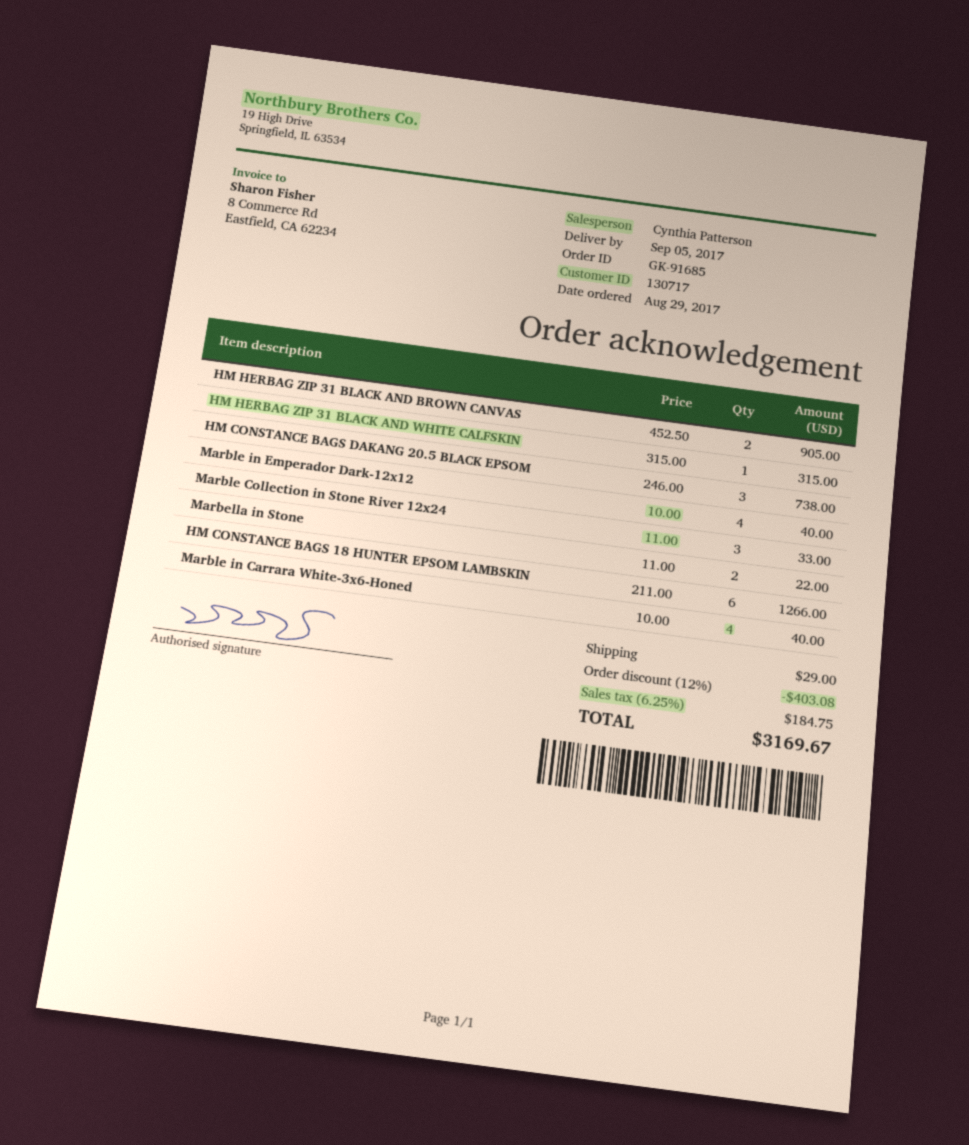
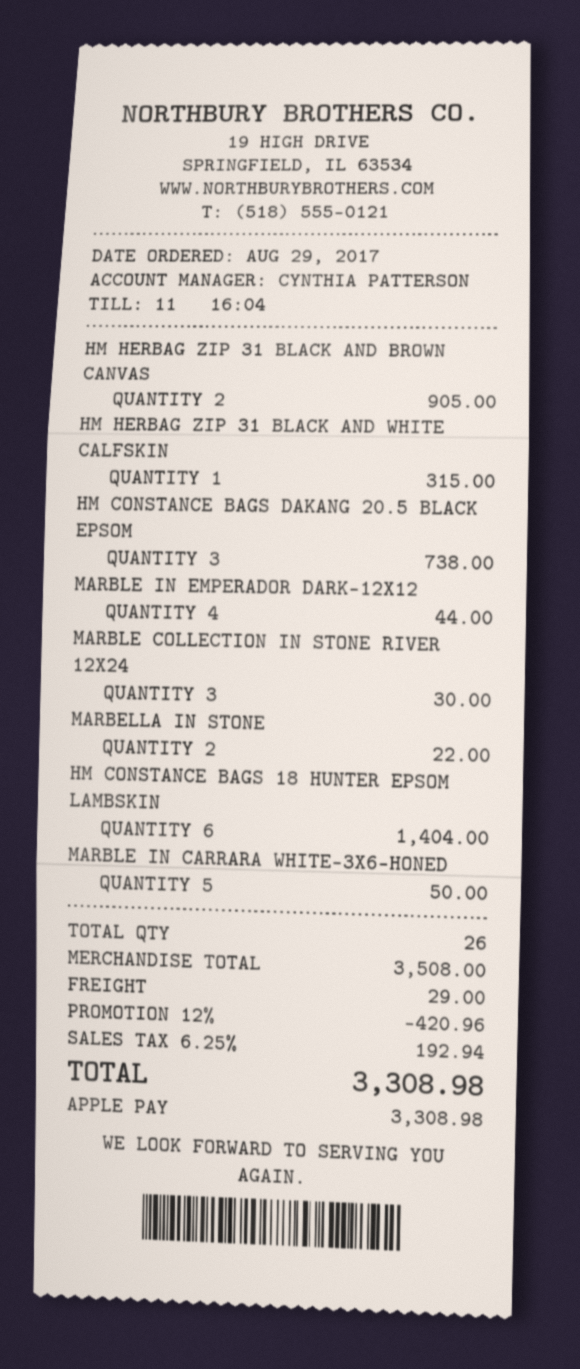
Marble in Emperador Dark-12x12: 4 for 40.00 -> 4 for 44.00
Marble Collection in Stone River 12x24: 3 for 33.00 -> 3 for 30.00
HM CONSTANCE BAGS 18 HUNTER EPSOM LAMBSKIN: 6 for 1266.00 -> 6 for 1404.00
Marble in Carrara White-3x6-Honed: 4 for 40.00 -> 5 for 50.00
discount: 12% = 403.08 -> 12% = 420.96
tax: 6.25% = 184.75 -> 6.25% = 192.94
total: 3169.67 -> 3308.98

